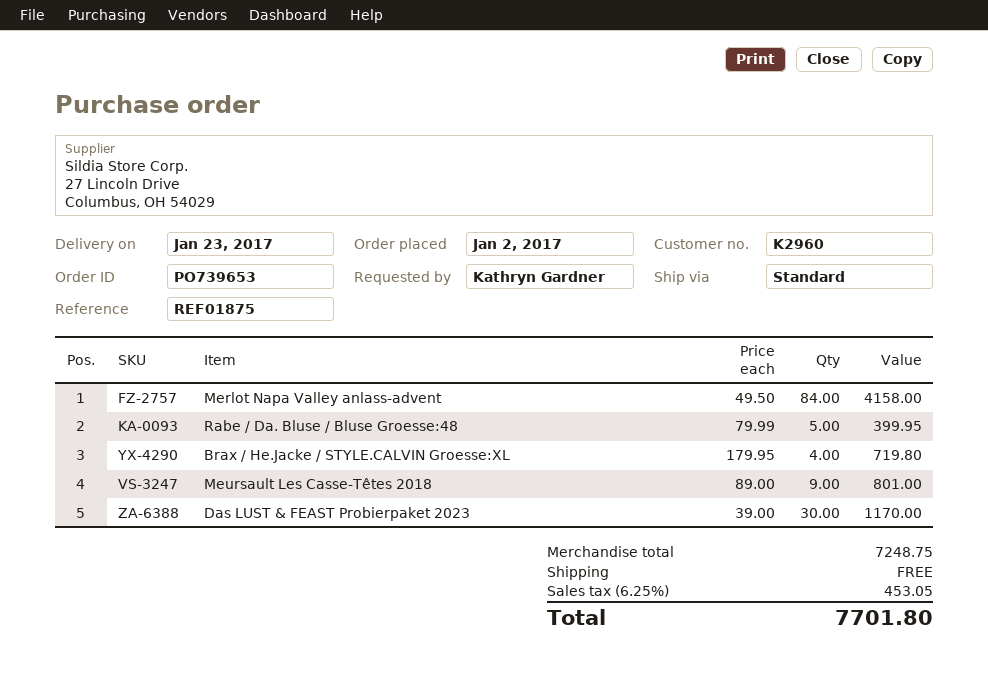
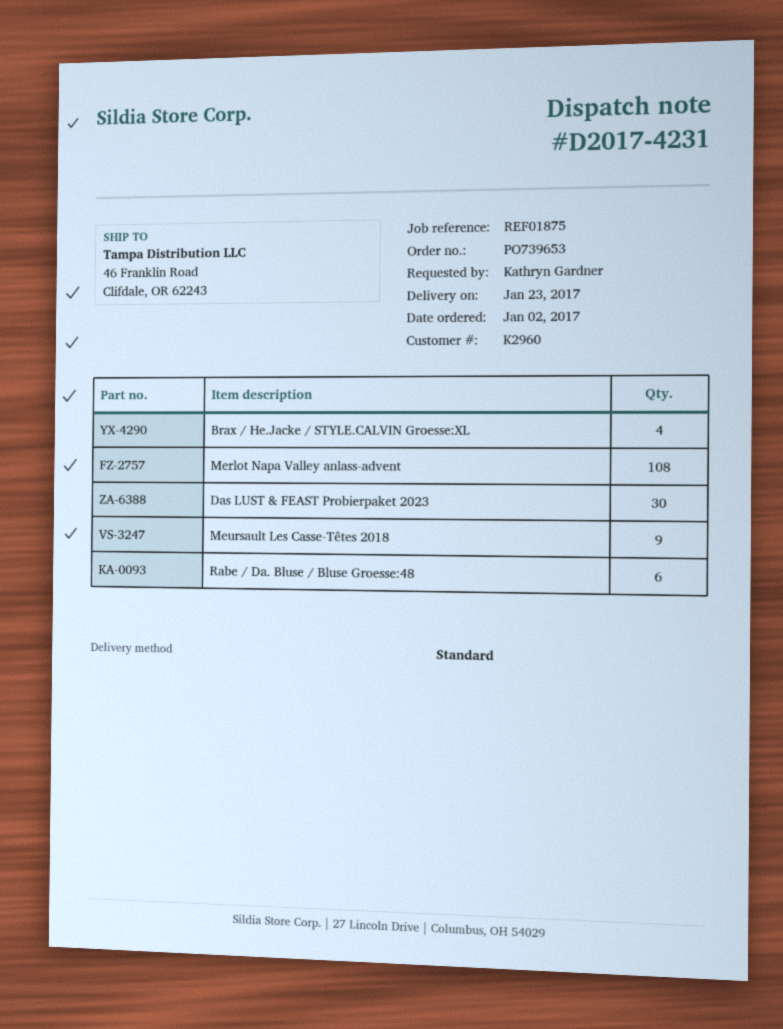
Merlot Napa Valley anlass-advent: 84 -> 108
Rabe / Da. Bluse / Bluse Groesse:48: 5 -> 6

